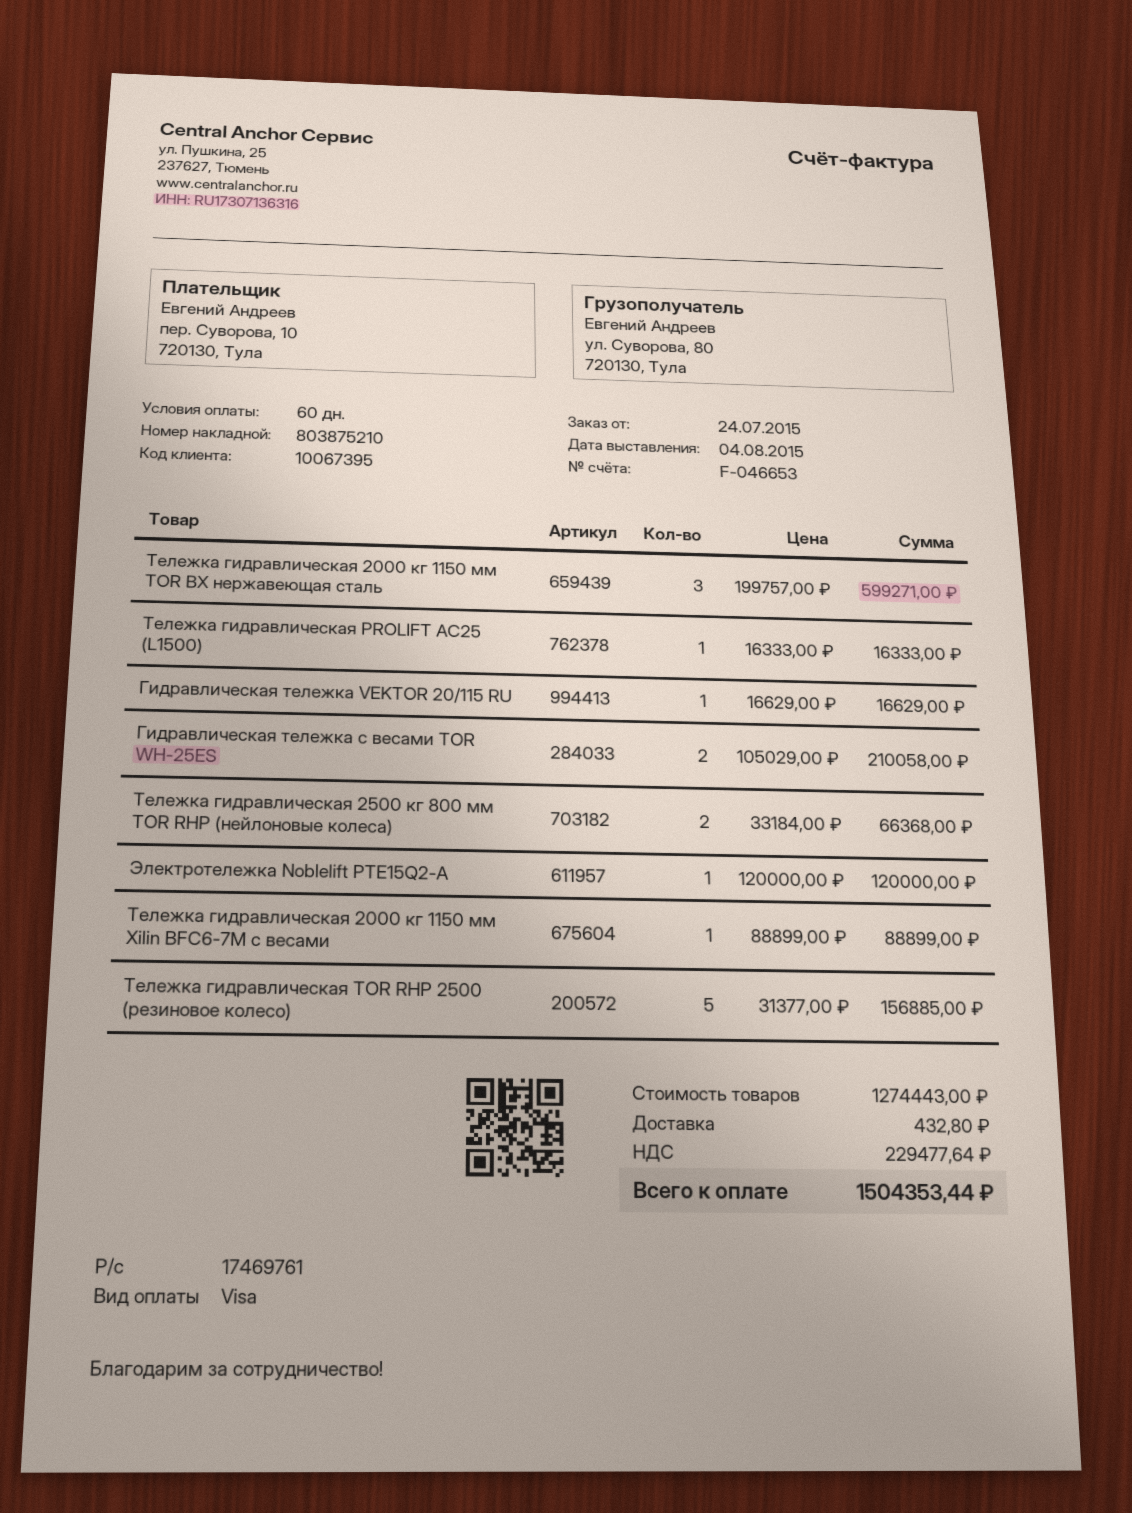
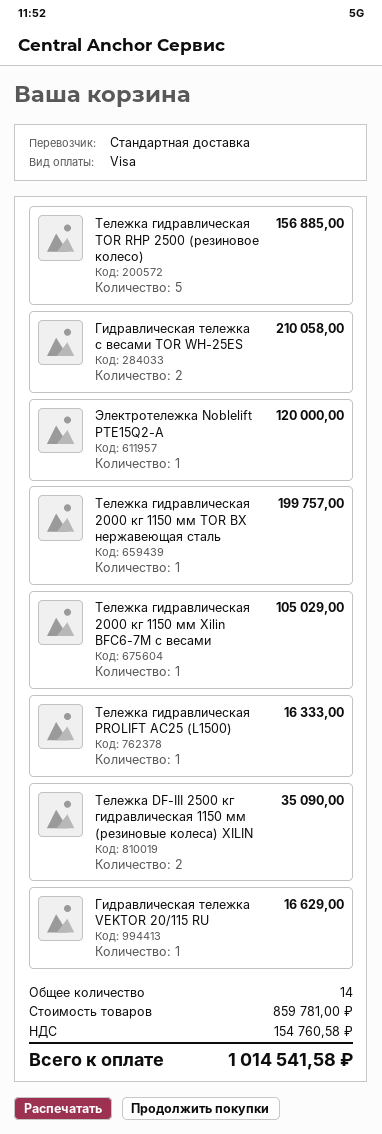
Тележка гидравлическая 2000 кг 1150 мм TOR BX нержавеющая сталь: 3 for 599271.00 -> 1 for 199757.00
Тележка гидравлическая 2500 кг 800 мм TOR RHP (нейлоновые колеса): 2 for 66368.00 -> none
Тележка гидравлическая 2000 кг 1150 мм Xilin BFC6-7M с весами: 1 for 88899.00 -> 1 for 105029.00
Тележка DF-III 2500 кг гидравлическая 1150 мм (резиновые колеса) XILIN: none -> 2 for 35090.00
subtotal: 1274443.00 -> 859781.00
shipping: 432.80 -> none
tax: 229477.64 -> 154760.58
total: 1504353.44 -> 1014541.58

